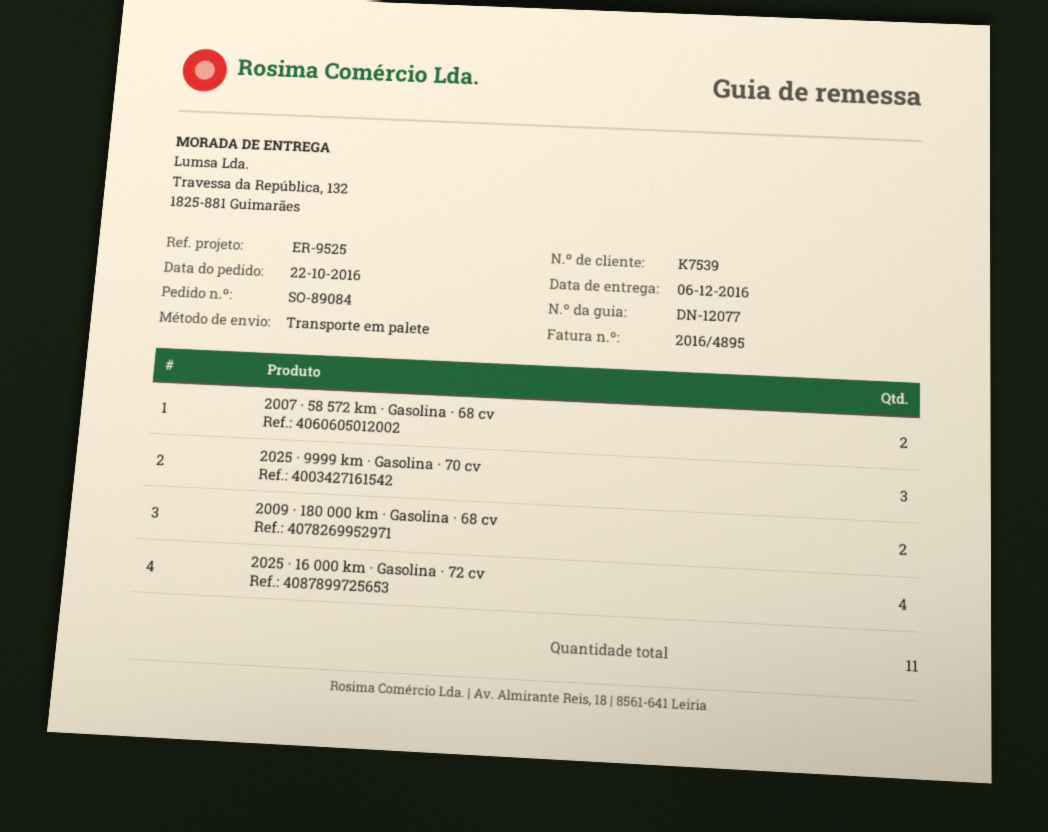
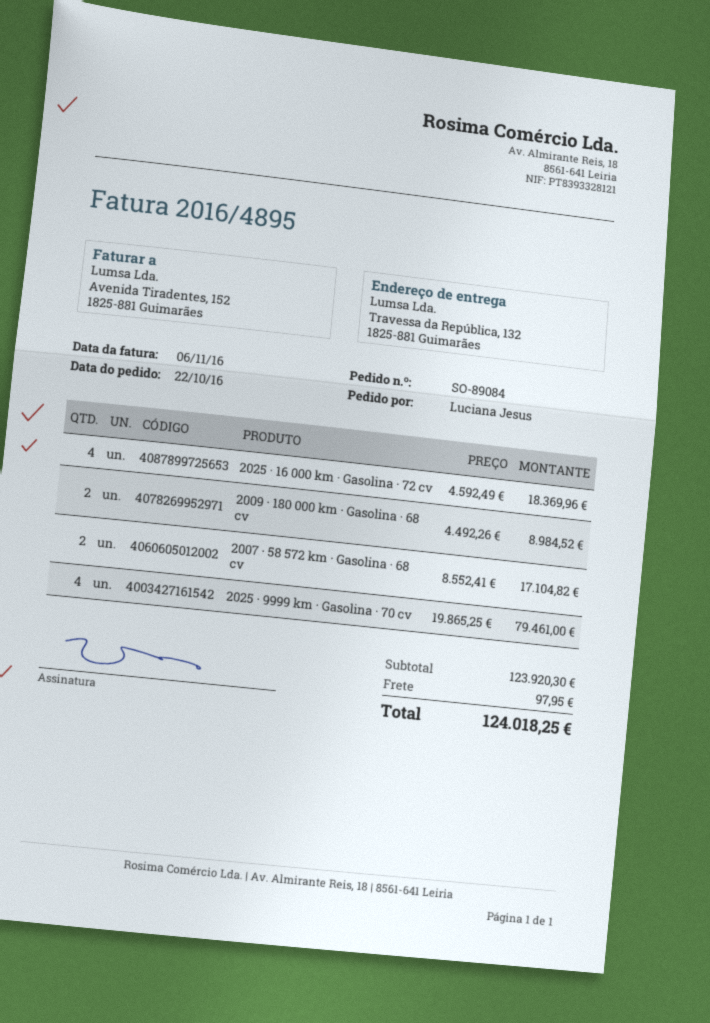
2025 · 9999 km · Gasolina · 70 cv: 3 -> 4

